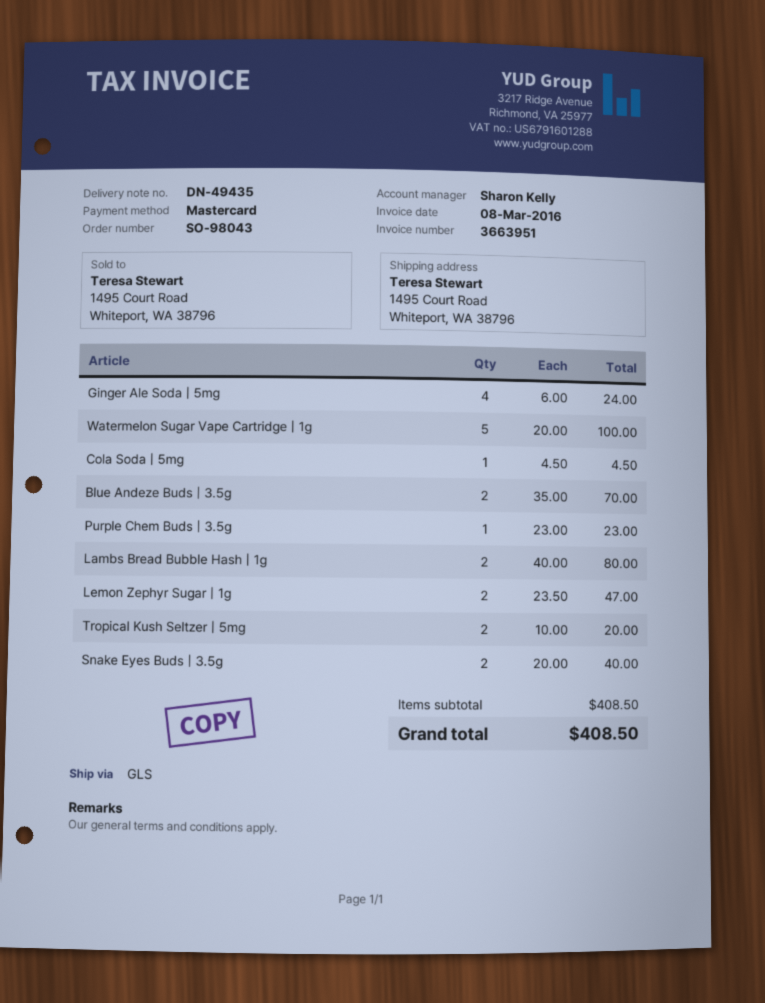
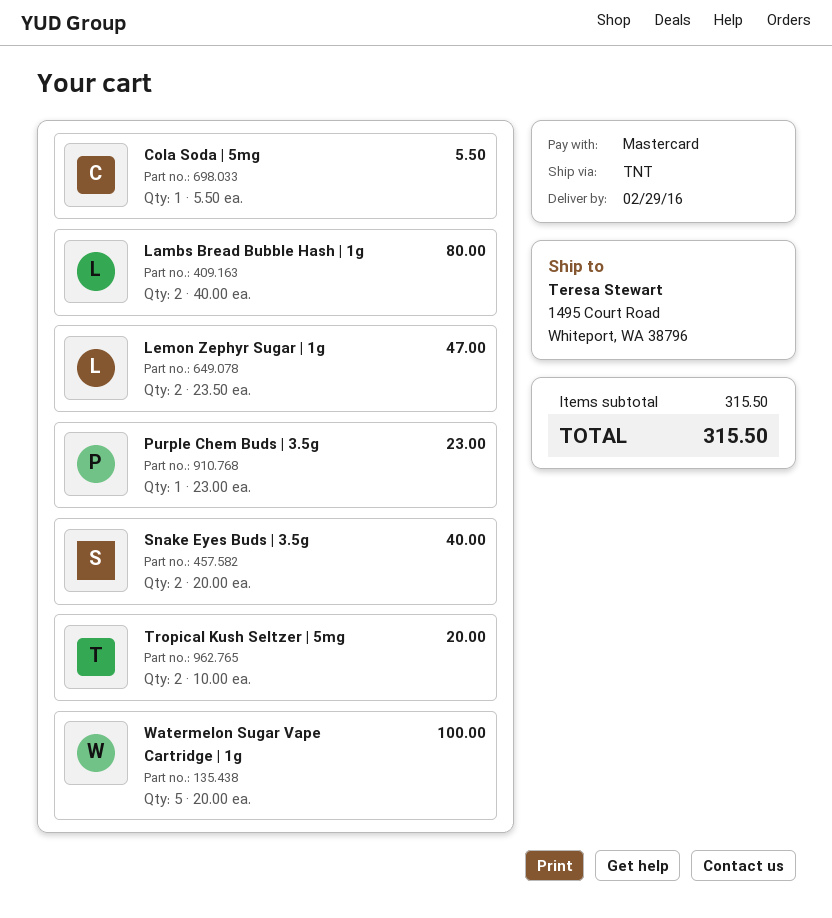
shipping method: GLS -> TNT
Ginger Ale Soda | 5mg: 4 x 6.00 = 24.00 -> none
Cola Soda | 5mg: 1 x 4.50 = 4.50 -> 1 x 5.50 = 5.50
Blue Andeze Buds | 3.5g: 2 x 35.00 = 70.00 -> none
subtotal: 408.50 -> 315.50
total: 408.50 -> 315.50

